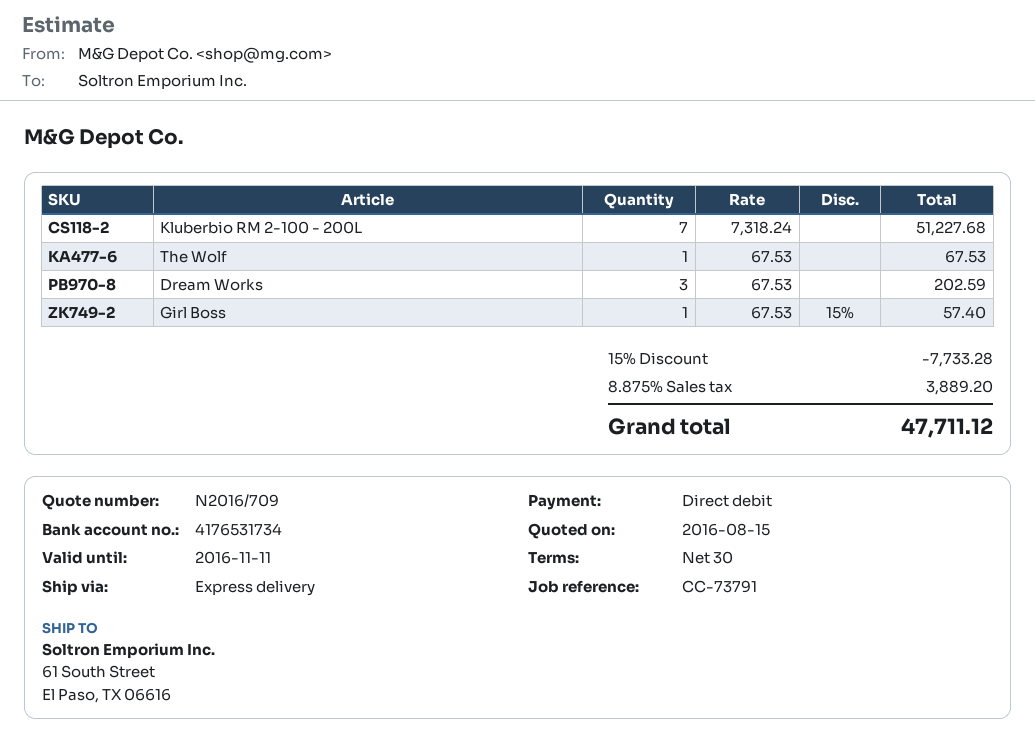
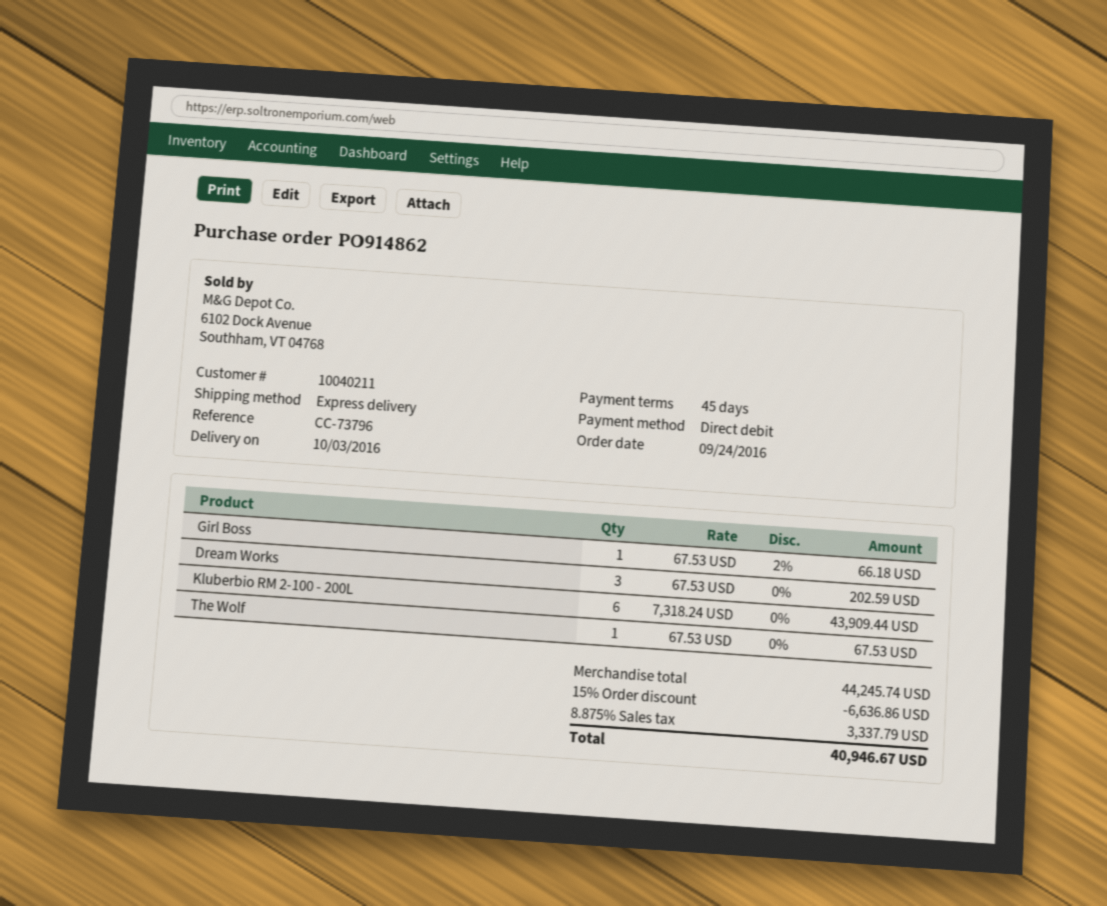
payment terms: 30 days -> 45 days
reference: CC-73791 -> CC-73796
Kluberbio RM 2-100 - 200L: 7 x 7318.24 = 51227.68 -> 6 x 7318.24 = 43909.44
Girl Boss: 1 x 67.53 - 15% = 57.40 -> 1 x 67.53 - 2% = 66.18
discount: 15% = 7733.28 -> 15% = 6636.86
tax: 8.875% = 3889.20 -> 8.875% = 3337.79
total: 47711.12 -> 40946.67

